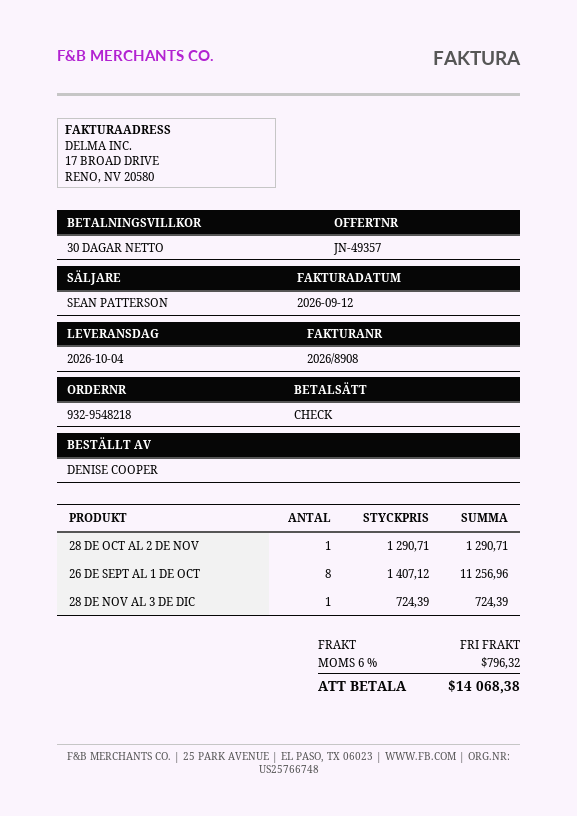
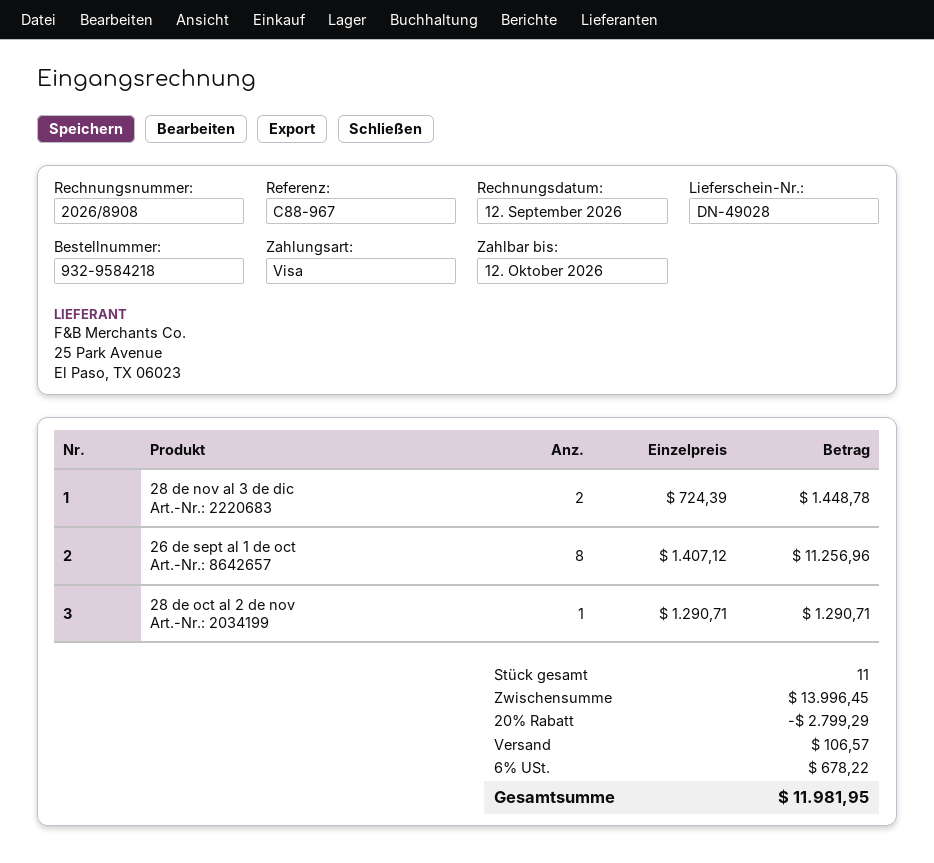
order number: 932-9548218 -> 932-9584218
payment method: cheque -> Visa
28 DE NOV AL 3 DE DIC: 1 x 724.39 = 724.39 -> 2 x 724.39 = 1448.78
discount: none -> 20% = 2799.29
shipping: 0.00 -> 106.57
tax: 6% = 796.32 -> 6% = 678.22
total: 14068.38 -> 11981.95

